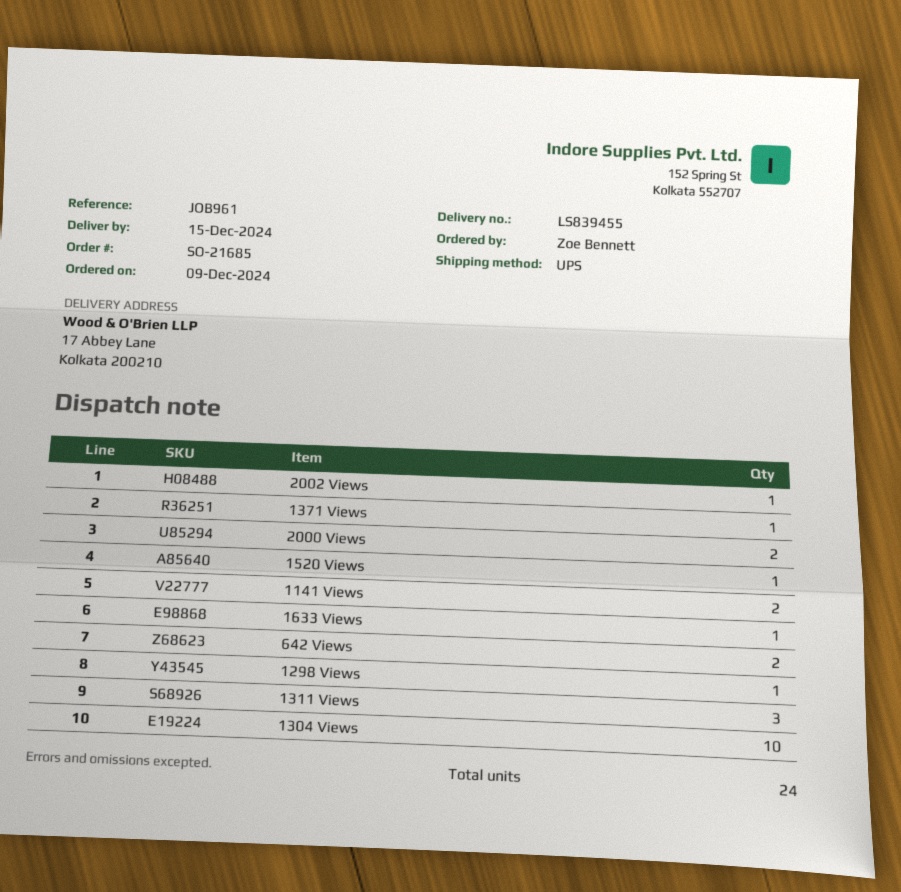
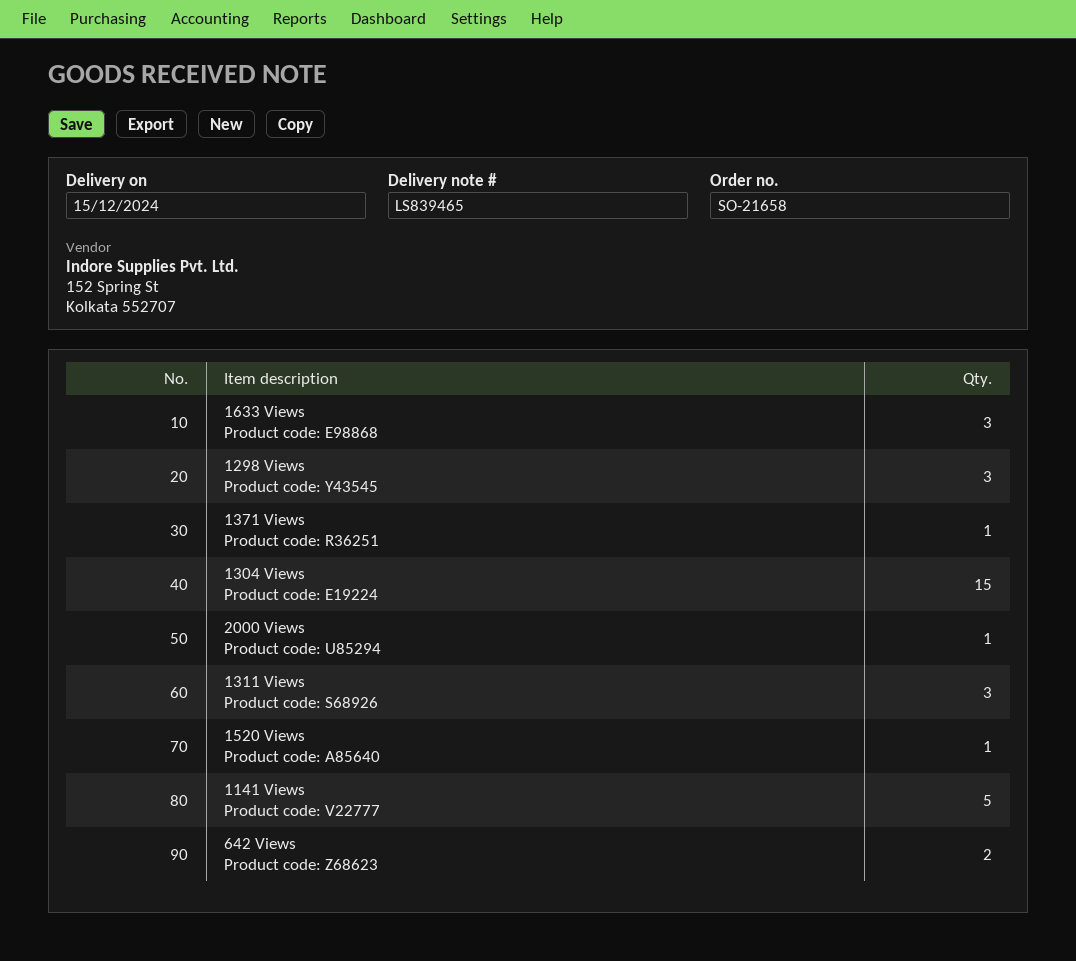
order number: SO-21685 -> SO-21658
delivery note number: LS839455 -> LS839465
2002 Views: 1 -> none
2000 Views: 2 -> 1
1141 Views: 2 -> 5
1633 Views: 1 -> 3
1298 Views: 1 -> 3
1304 Views: 10 -> 15

